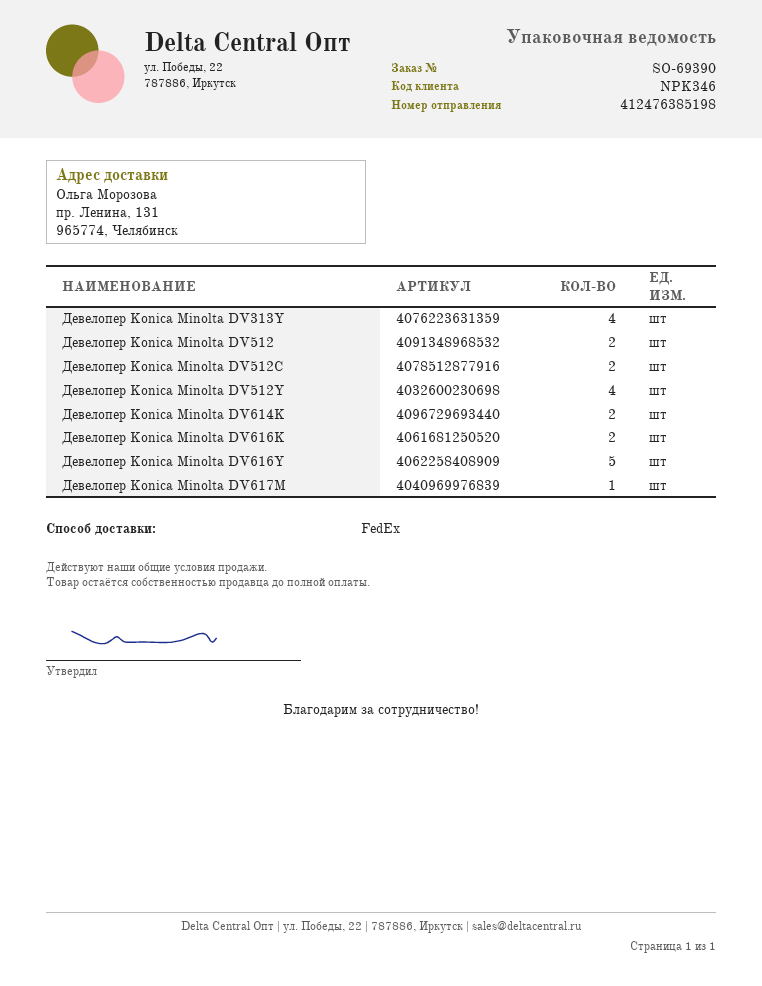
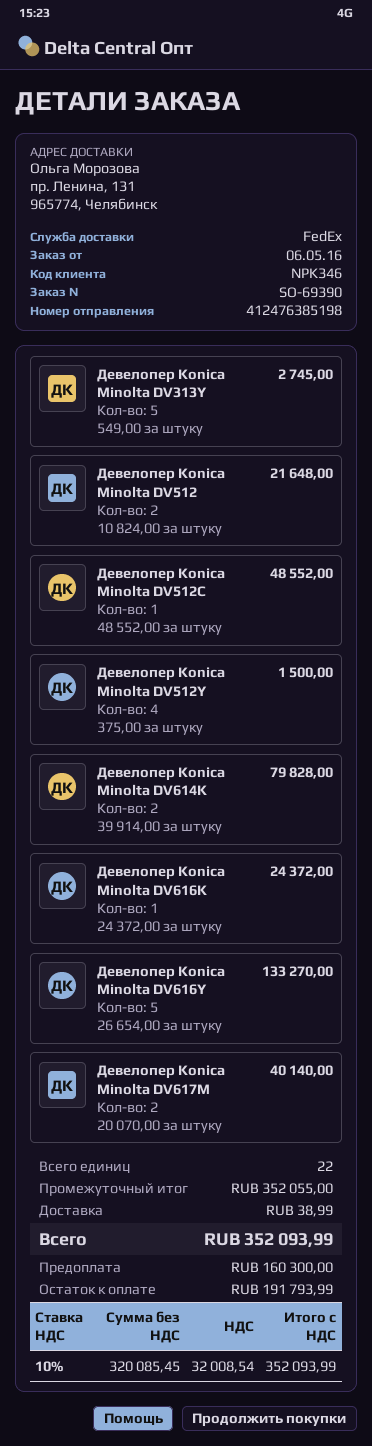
Девелопер Konica Minolta DV313Y: 4 -> 5
Девелопер Konica Minolta DV512C: 2 -> 1
Девелопер Konica Minolta DV616K: 2 -> 1
Девелопер Konica Minolta DV617M: 1 -> 2

